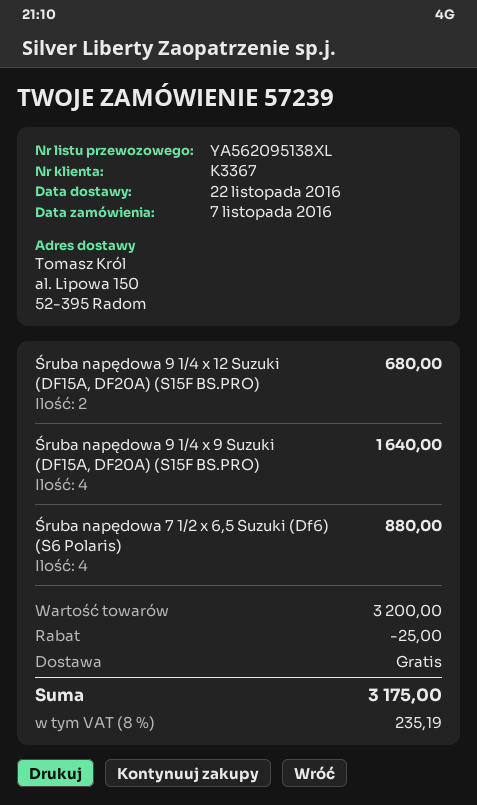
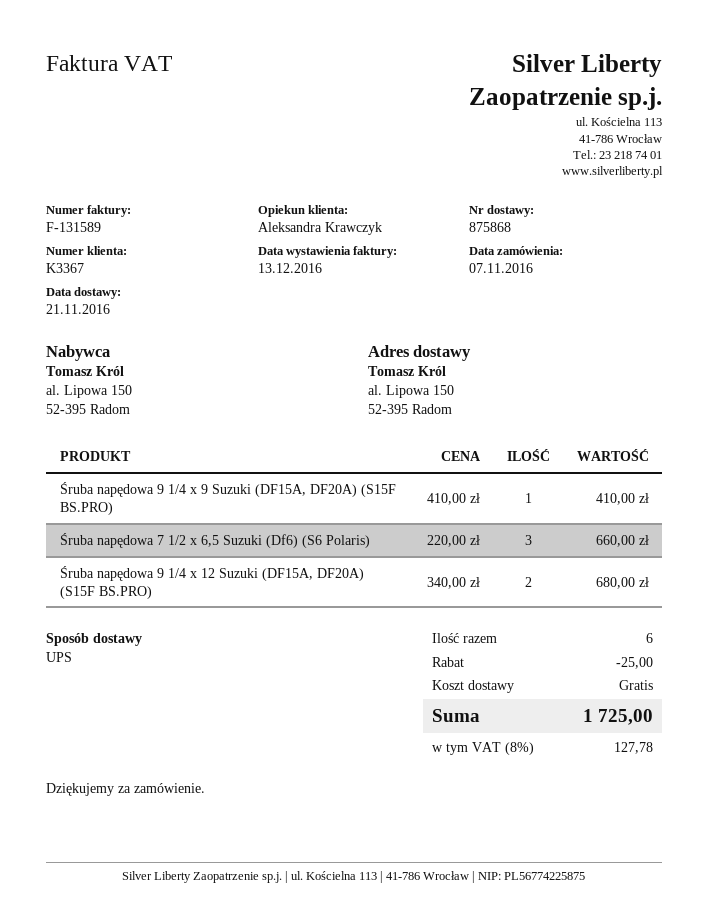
delivery date: 2016-11-22 -> 2016-11-21
Śruba napędowa 9 1/4 x 9 Suzuki (DF15A, DF20A) (S15F BS.PRO): 4 for 1640.00 -> 1 for 410.00
Śruba napędowa 7 1/2 x 6,5 Suzuki (Df6) (S6 Polaris): 4 for 880.00 -> 3 for 660.00
tax: 8% = 235.19 -> 8% = 127.78
total: 3175.00 -> 1725.00

